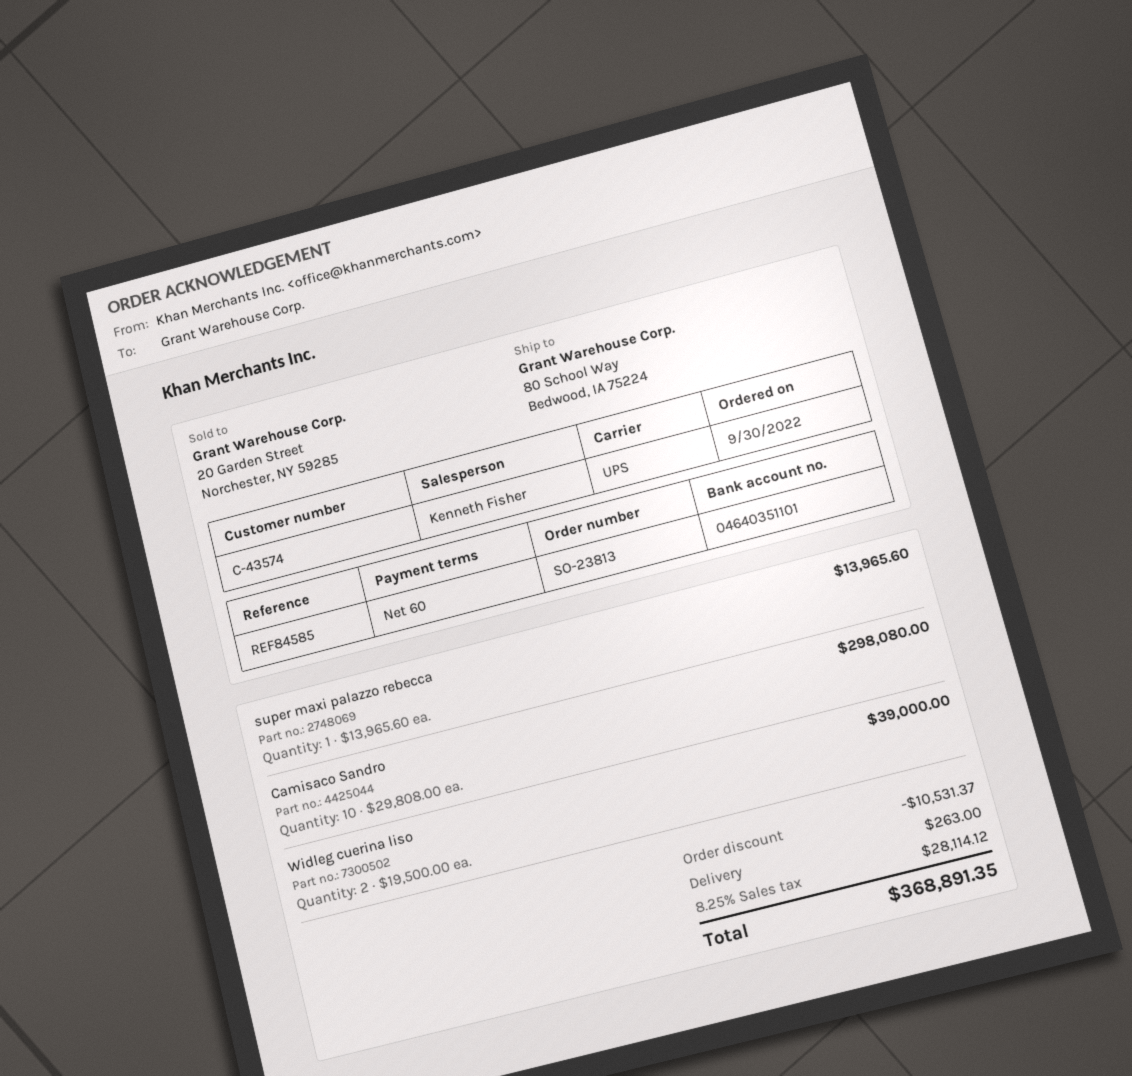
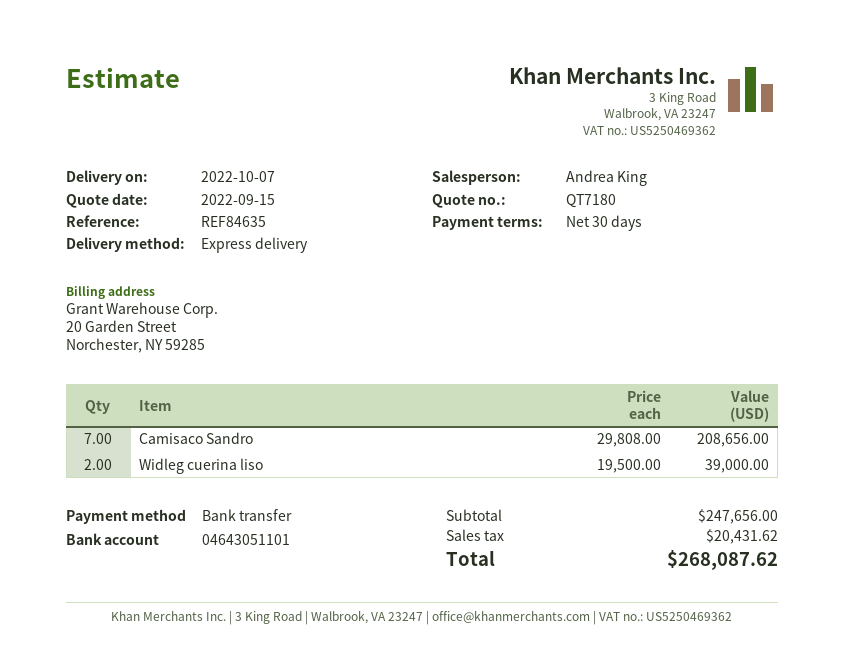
payment terms: 60 days -> 30 days
reference: REF84585 -> REF84635
sales rep: Kenneth Fisher -> Andrea King
bank account: 04640351101 -> 04643051101
shipping method: UPS -> express
super maxi palazzo rebecca: 1 x 13965.60 = 13965.60 -> none
Camisaco Sandro: 10 x 29808.00 = 298080.00 -> 7 x 29808.00 = 208656.00
discount: 10531.37 -> none
shipping: 263.00 -> none
tax: 28114.12 -> 20431.62
total: 368891.35 -> 268087.62

